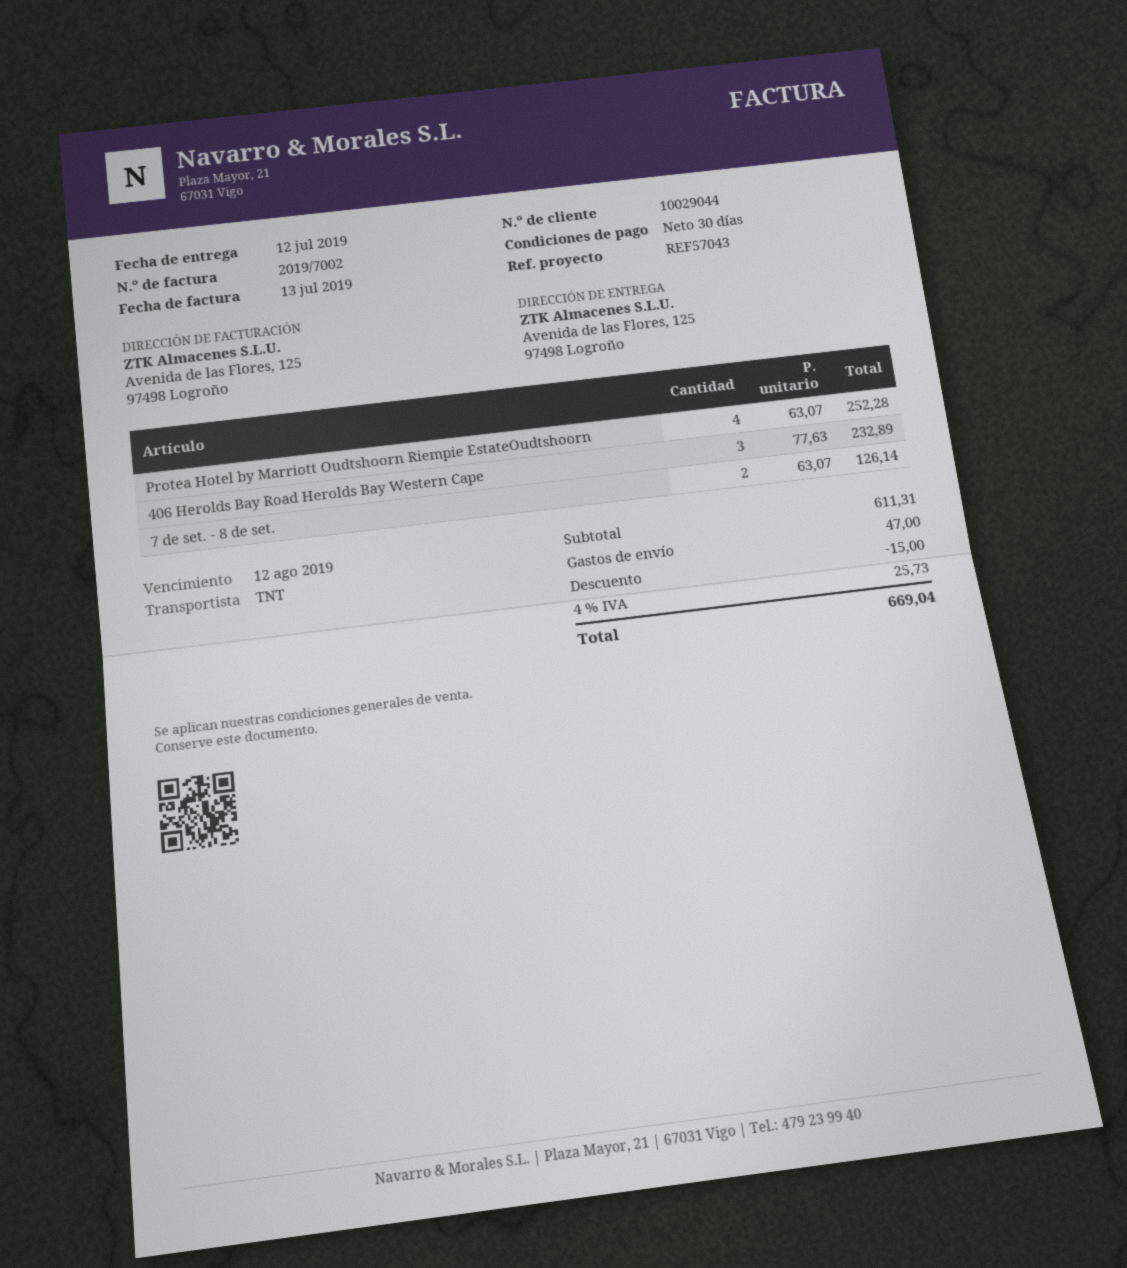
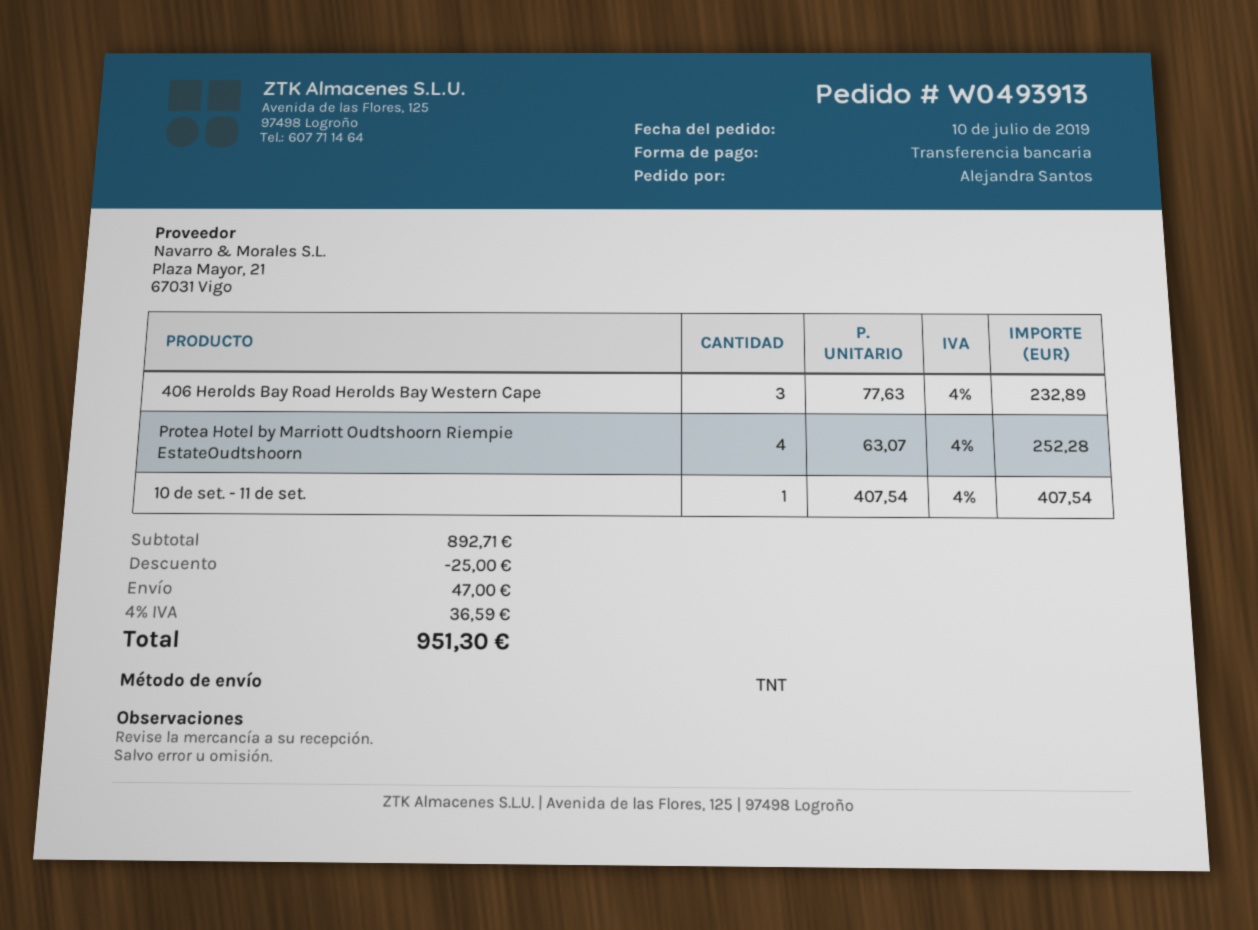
7 de set. - 8 de set.: 2 x 63.07 = 126.14 -> none
10 de set. - 11 de set.: none -> 1 x 407.54 = 407.54
subtotal: 611.31 -> 892.71
discount: 15.00 -> 25.00
tax: 4% = 25.73 -> 4% = 36.59
total: 669.04 -> 951.30

